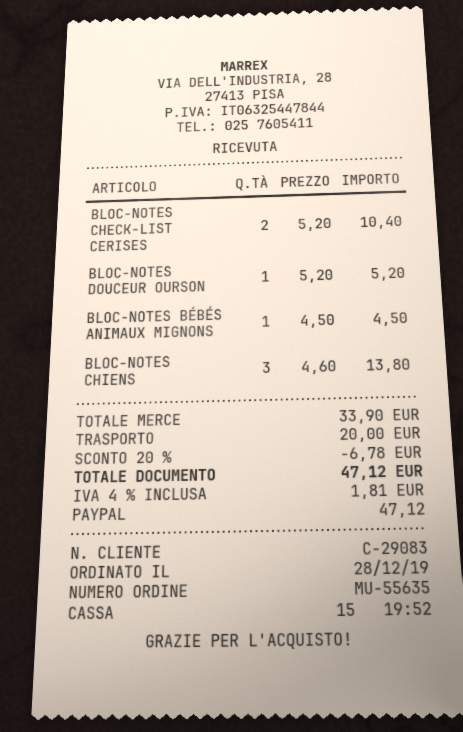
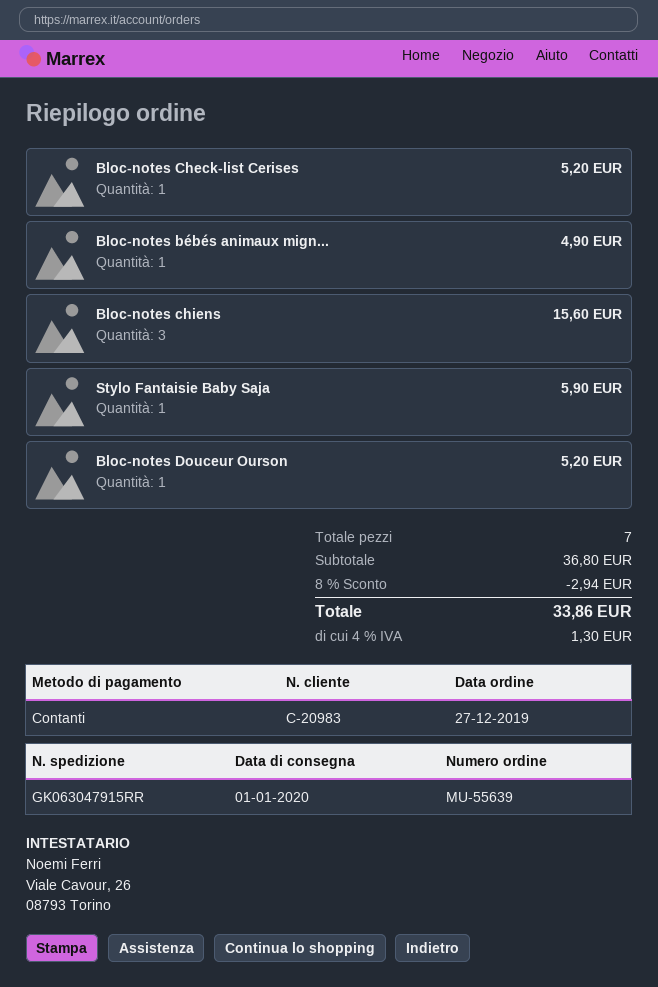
order number: MU-55635 -> MU-55639
order date: 2019-12-28 -> 2019-12-27
customer number: C-29083 -> C-20983
payment method: PayPal -> cash
BLOC-NOTES CHECK-LIST CERISES: 2 for 10.40 -> 1 for 5.20
BLOC-NOTES BÉBÉS ANIMAUX MIGNONS: 1 for 4.50 -> 1 for 4.90
BLOC-NOTES CHIENS: 3 for 13.80 -> 3 for 15.60
Stylo Fantaisie Baby Saja: none -> 1 for 5.90
subtotal: 33.90 -> 36.80
discount: 20% = 6.78 -> 8% = 2.94
shipping: 20.00 -> none
tax: 4% = 1.81 -> 4% = 1.30
total: 47.12 -> 33.86

